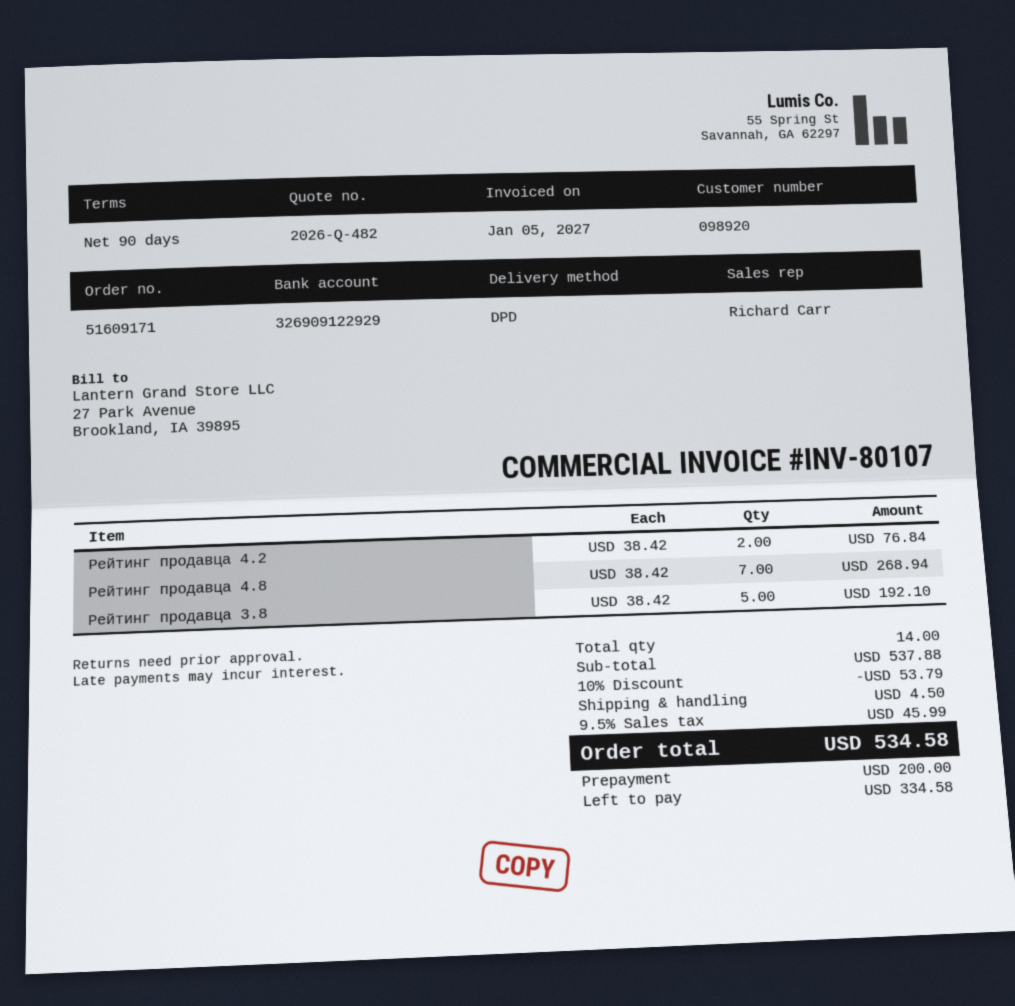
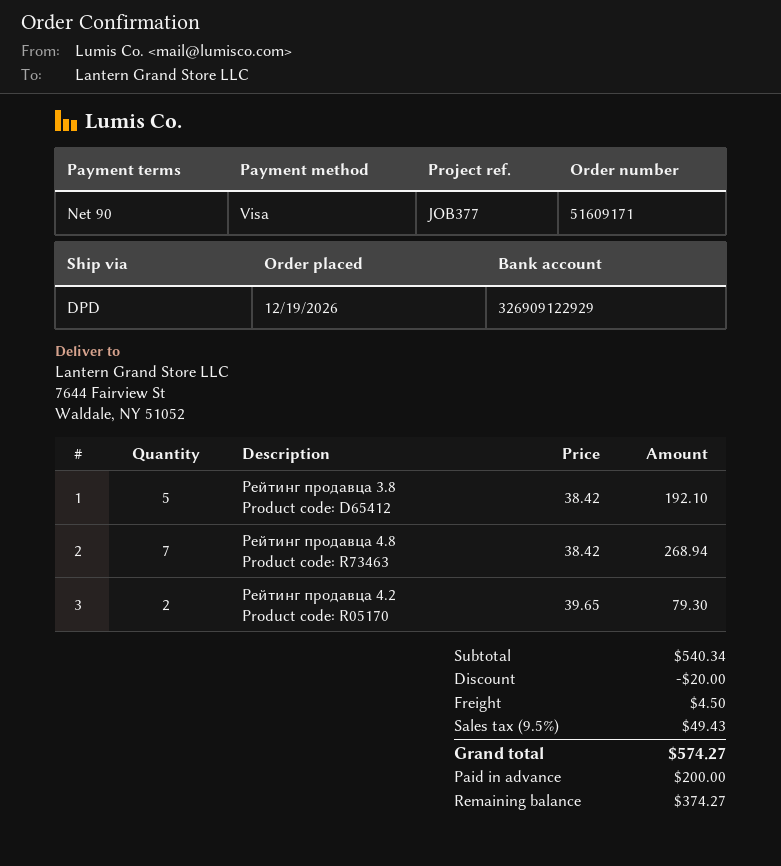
Рейтинг продавца 4.2: 2 x 38.42 = 76.84 -> 2 x 39.65 = 79.30
subtotal: 537.88 -> 540.34
discount: 53.79 -> 20.00
tax: 9.5% = 45.99 -> 9.5% = 49.43
total: 534.58 -> 574.27
balance: 334.58 -> 374.27

